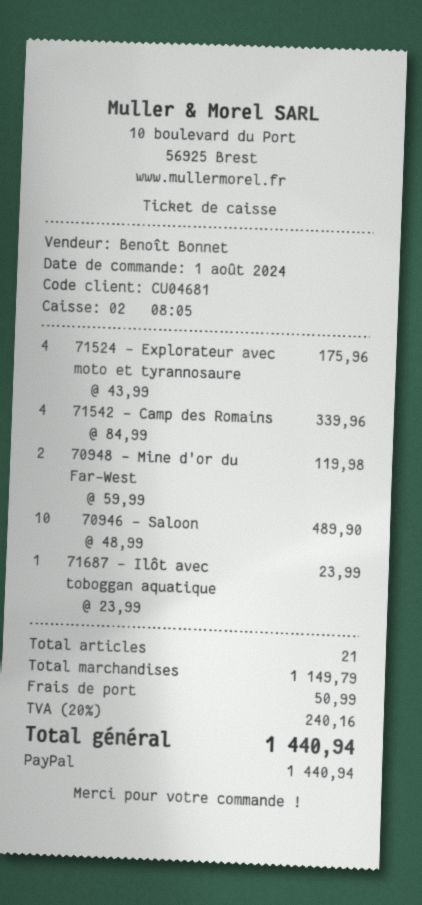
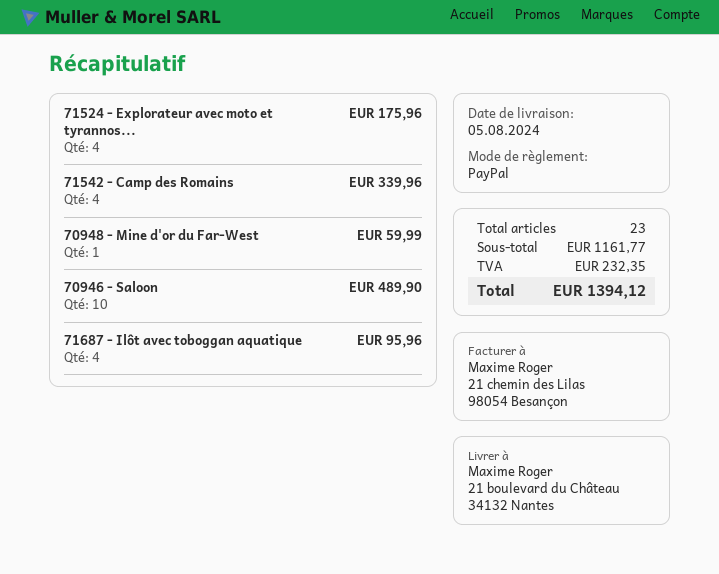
70948 - Mine d'or du Far-West: 2 for 119.98 -> 1 for 59.99
71687 - Ilôt avec toboggan aquatique: 1 for 23.99 -> 4 for 95.96
total quantity: 21 -> 23
subtotal: 1149.79 -> 1161.77
shipping: 50.99 -> none
tax: 240.16 -> 232.35
total: 1440.94 -> 1394.12

